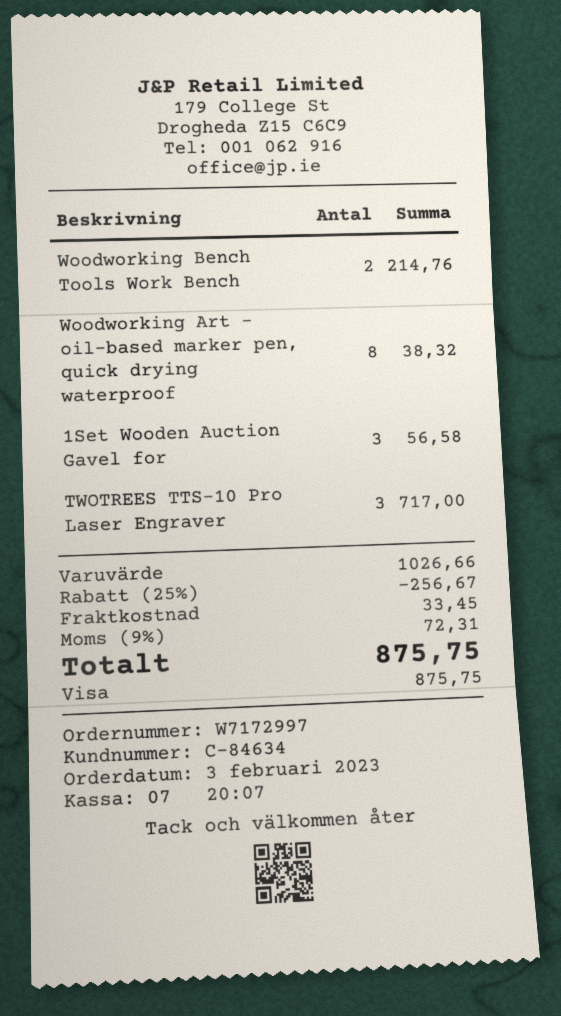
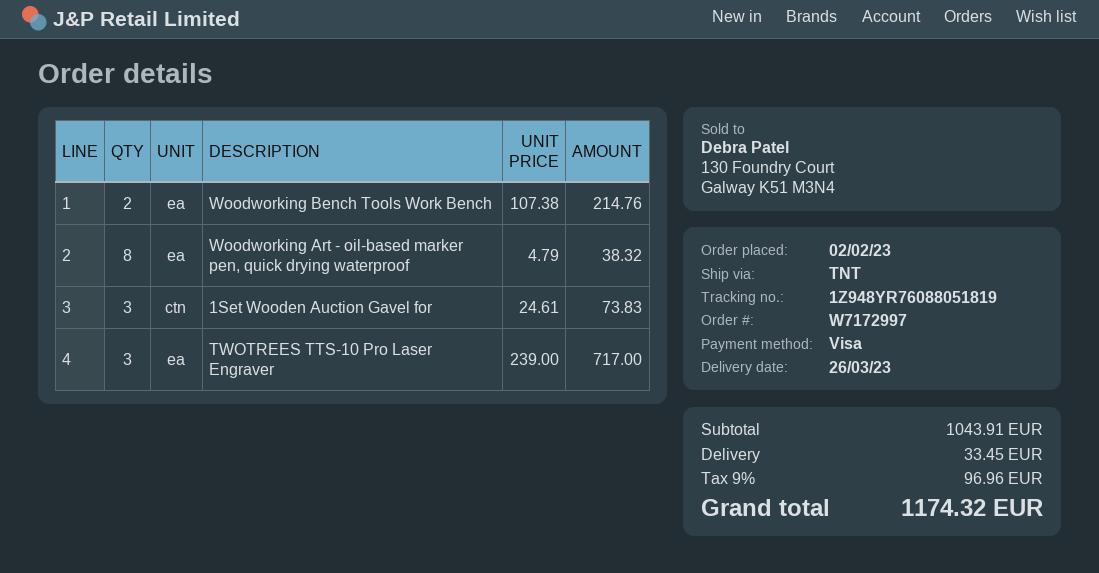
order date: 2023-02-03 -> 2023-02-02
1Set Wooden Auction Gavel for: 3 for 56.58 -> 3 for 73.83
subtotal: 1026.66 -> 1043.91
discount: 25% = 256.67 -> none
tax: 9% = 72.31 -> 9% = 96.96
total: 875.75 -> 1174.32

